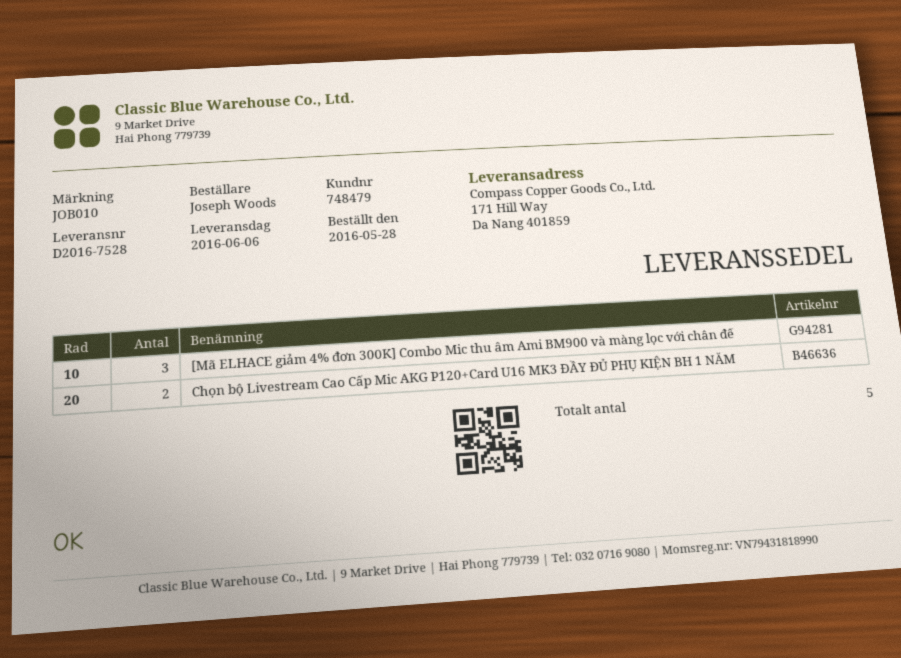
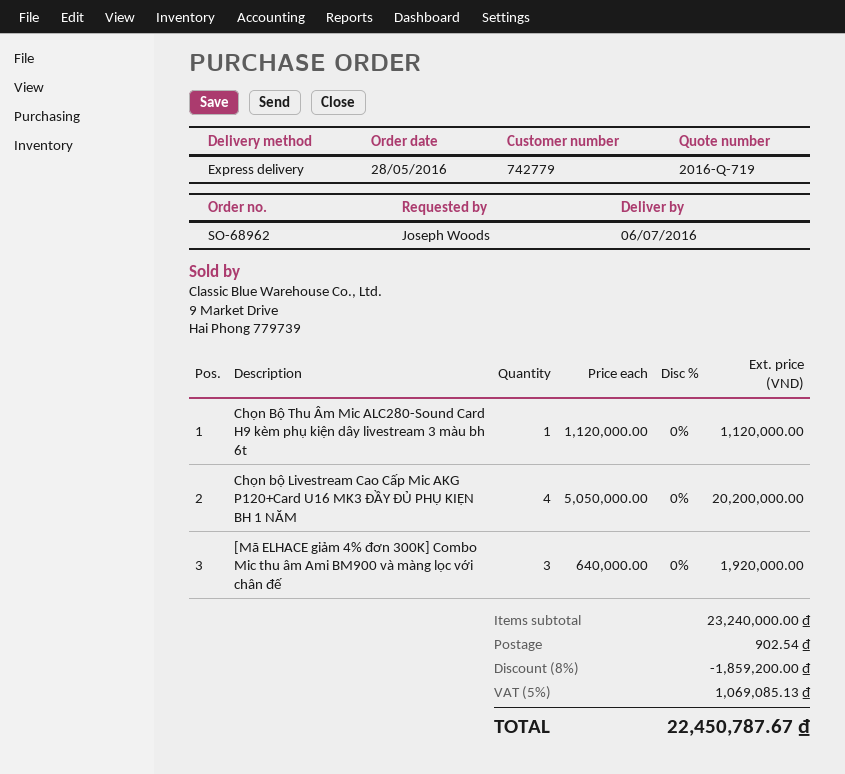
delivery date: 2016-06-06 -> 2016-07-06
customer number: 748479 -> 742779
Chọn bộ Livestream Cao Cấp Mic AKG P120+Card U16 MK3 ĐẦY ĐỦ PHỤ KIỆN BH 1 NĂM: 2 -> 4
Chọn Bộ Thu Âm Mic ALC280-Sound Card H9 kèm phụ kiện dây livestream 3 màu bh 6t: none -> 1

